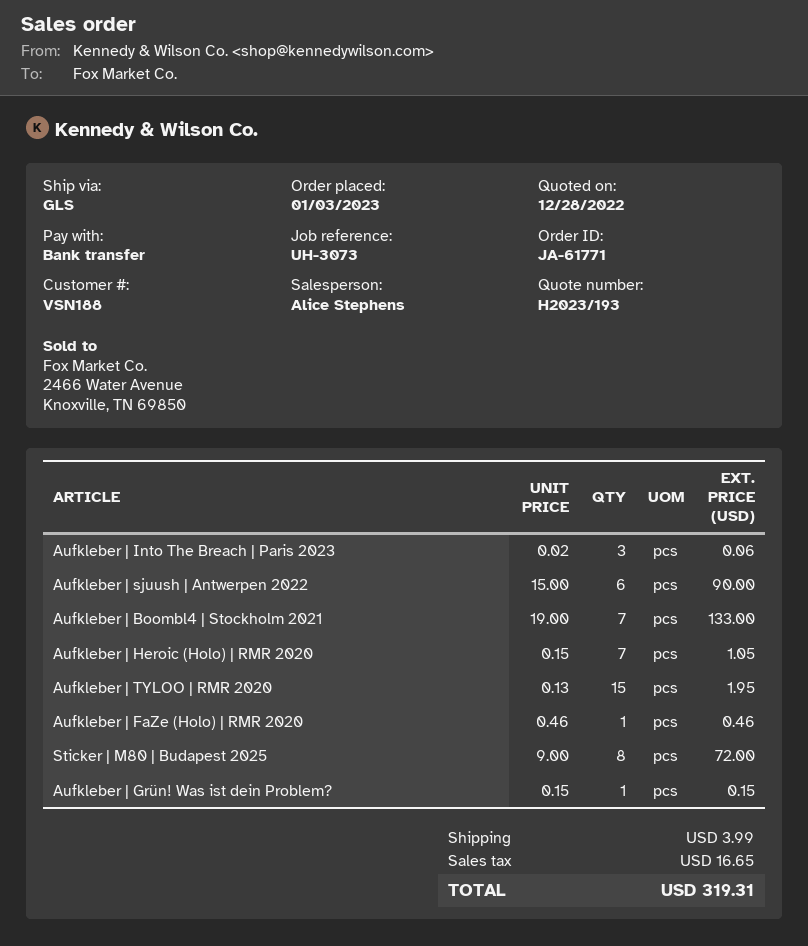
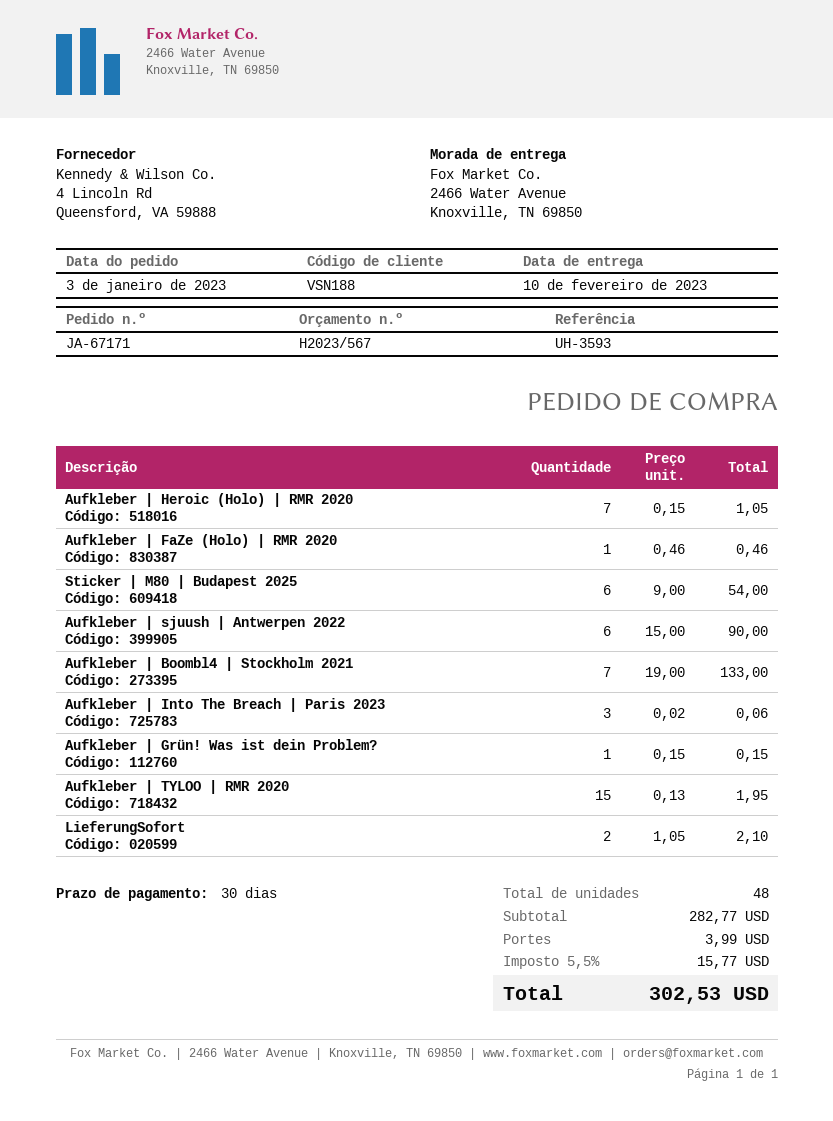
quote number: H2023/193 -> H2023/567
order number: JA-61771 -> JA-67171
reference: UH-3073 -> UH-3593
Sticker | M80 | Budapest 2025: 8 x 9.00 = 72.00 -> 6 x 9.00 = 54.00
LieferungSofort: none -> 2 x 1.05 = 2.10
tax: 16.65 -> 15.77
total: 319.31 -> 302.53

